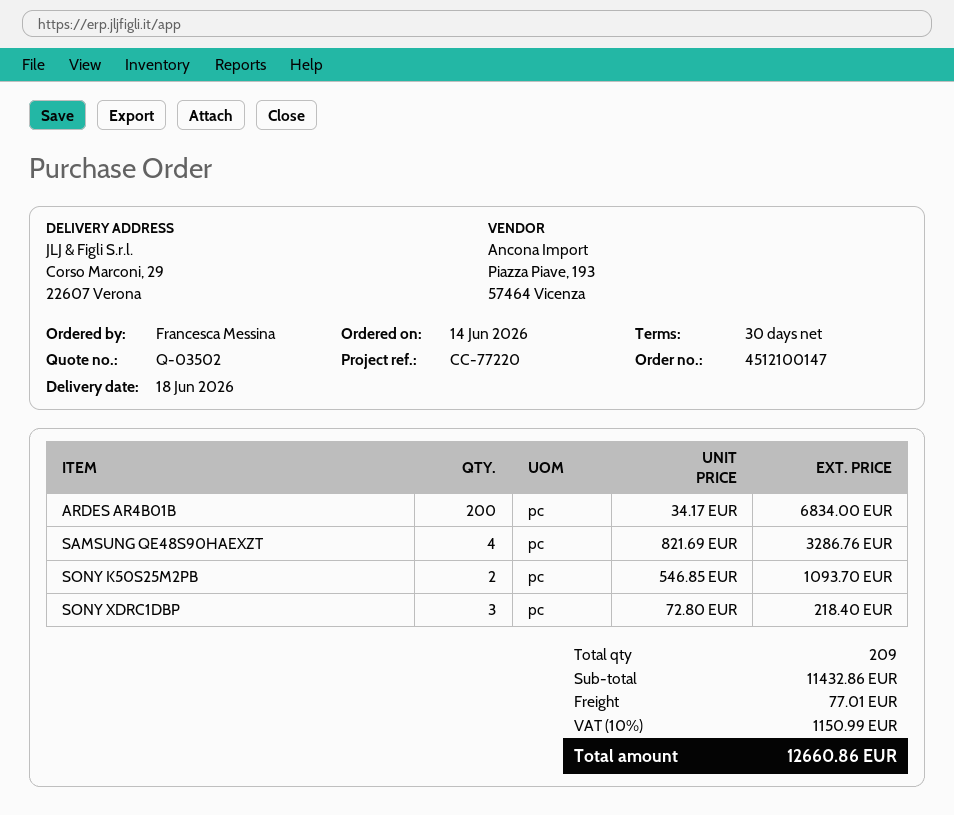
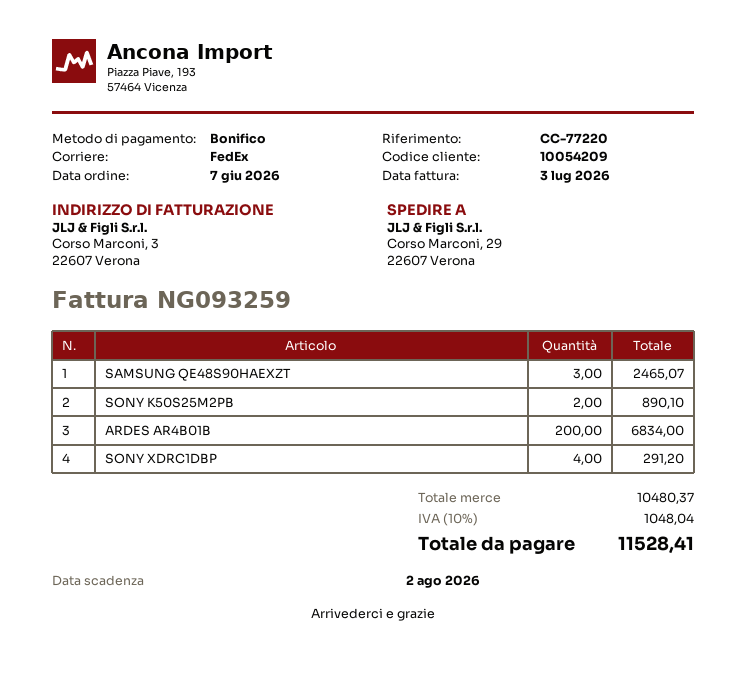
order date: 2026-06-14 -> 2026-06-07
SAMSUNG QE48S90HAEXZT: 4 for 3286.76 -> 3 for 2465.07
SONY K50S25M2PB: 2 for 1093.70 -> 2 for 890.10
SONY XDRC1DBP: 3 for 218.40 -> 4 for 291.20
subtotal: 11432.86 -> 10480.37
shipping: 77.01 -> none
tax: 10% = 1150.99 -> 10% = 1048.04
total: 12660.86 -> 11528.41

